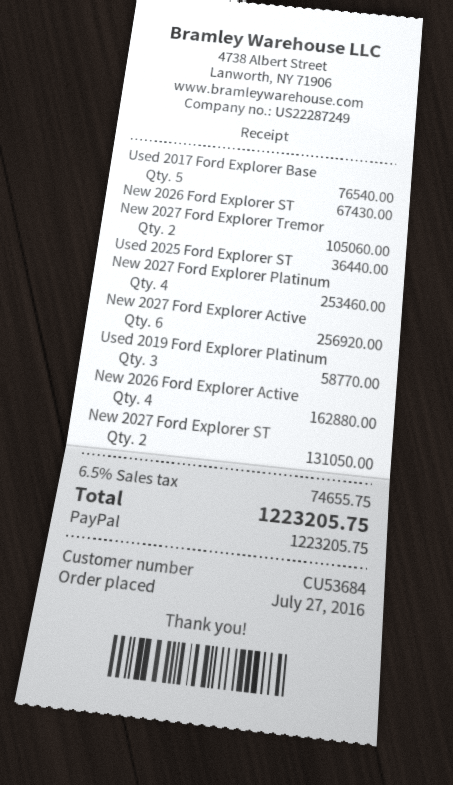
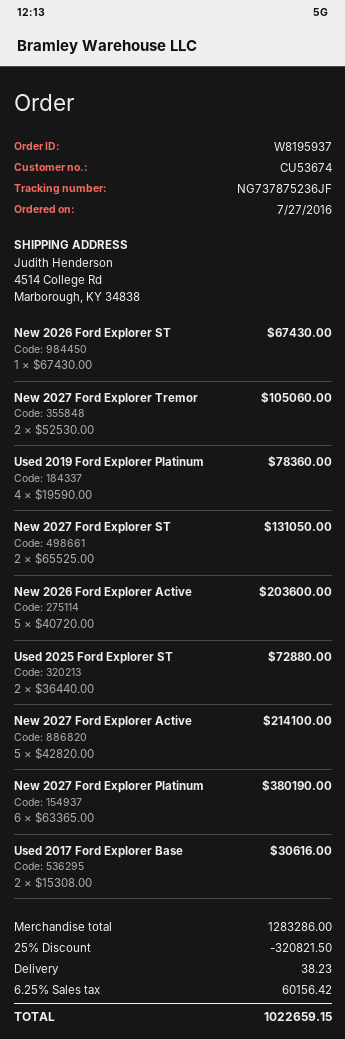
customer number: CU53684 -> CU53674
Used 2017 Ford Explorer Base: 5 for 76540.00 -> 2 for 30616.00
Used 2025 Ford Explorer ST: 1 for 36440.00 -> 2 for 72880.00
New 2027 Ford Explorer Platinum: 4 for 253460.00 -> 6 for 380190.00
New 2027 Ford Explorer Active: 6 for 256920.00 -> 5 for 214100.00
Used 2019 Ford Explorer Platinum: 3 for 58770.00 -> 4 for 78360.00
New 2026 Ford Explorer Active: 4 for 162880.00 -> 5 for 203600.00
discount: none -> 25% = 320821.50
shipping: none -> 38.23
tax: 6.5% = 74655.75 -> 6.25% = 60156.42
total: 1223205.75 -> 1022659.15

